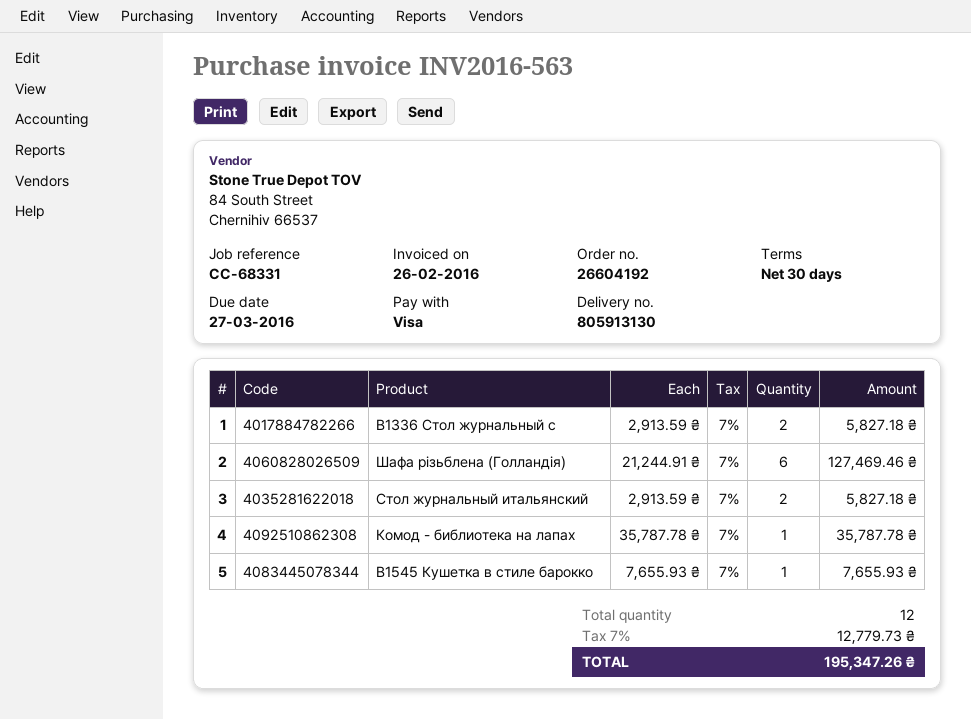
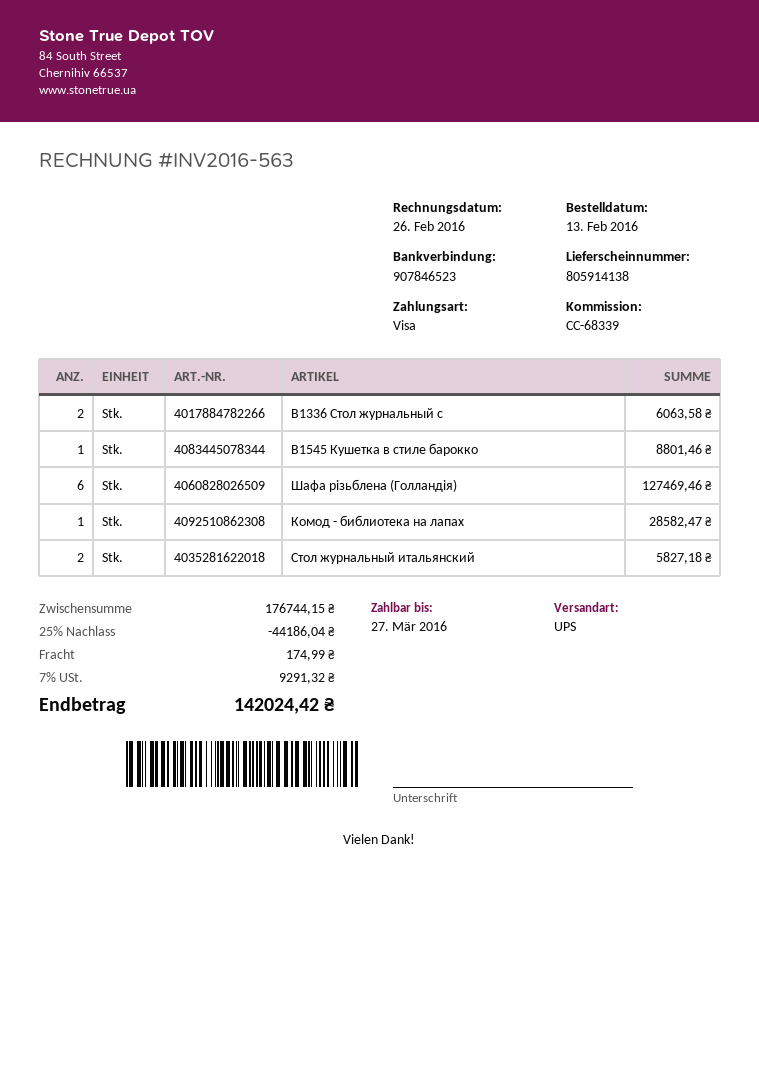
delivery note number: 805913130 -> 805914138
reference: CC-68331 -> CC-68339
В1336 Стол журнальный с: 2 for 5827.18 -> 2 for 6063.58
Комод - библиотека на лапах: 1 for 35787.78 -> 1 for 28582.47
В1545 Кушетка в стиле барокко: 1 for 7655.93 -> 1 for 8801.46
discount: none -> 25% = 44186.04
shipping: none -> 174.99
tax: 7% = 12779.73 -> 7% = 9291.32
total: 195347.26 -> 142024.42

